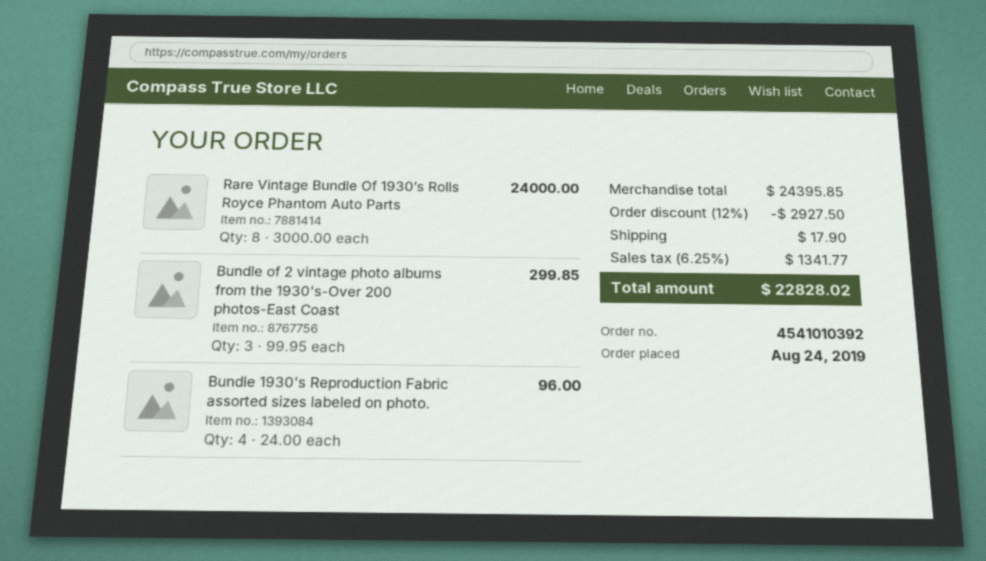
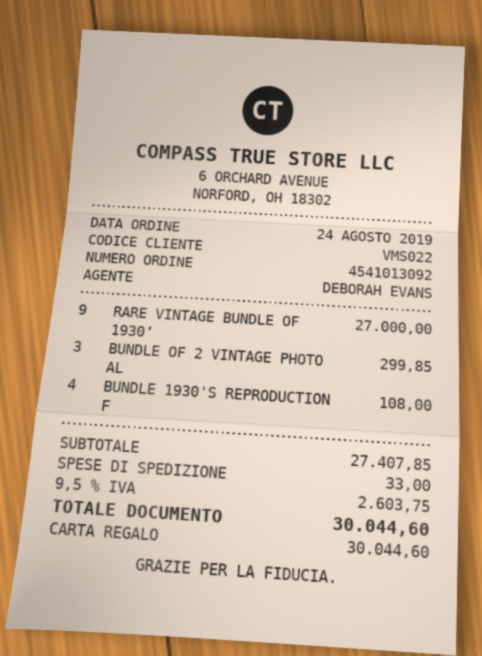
order number: 4541010392 -> 4541013092
Rare Vintage Bundle Of 1930’s Rolls Royce Phantom Auto Parts: 8 for 24000.00 -> 9 for 27000.00
Bundle 1930's Reproduction Fabric assorted sizes labeled on photo.: 4 for 96.00 -> 4 for 108.00
subtotal: 24395.85 -> 27407.85
discount: 12% = 2927.50 -> none
shipping: 17.90 -> 33.00
tax: 6.25% = 1341.77 -> 9.5% = 2603.75
total: 22828.02 -> 30044.60

